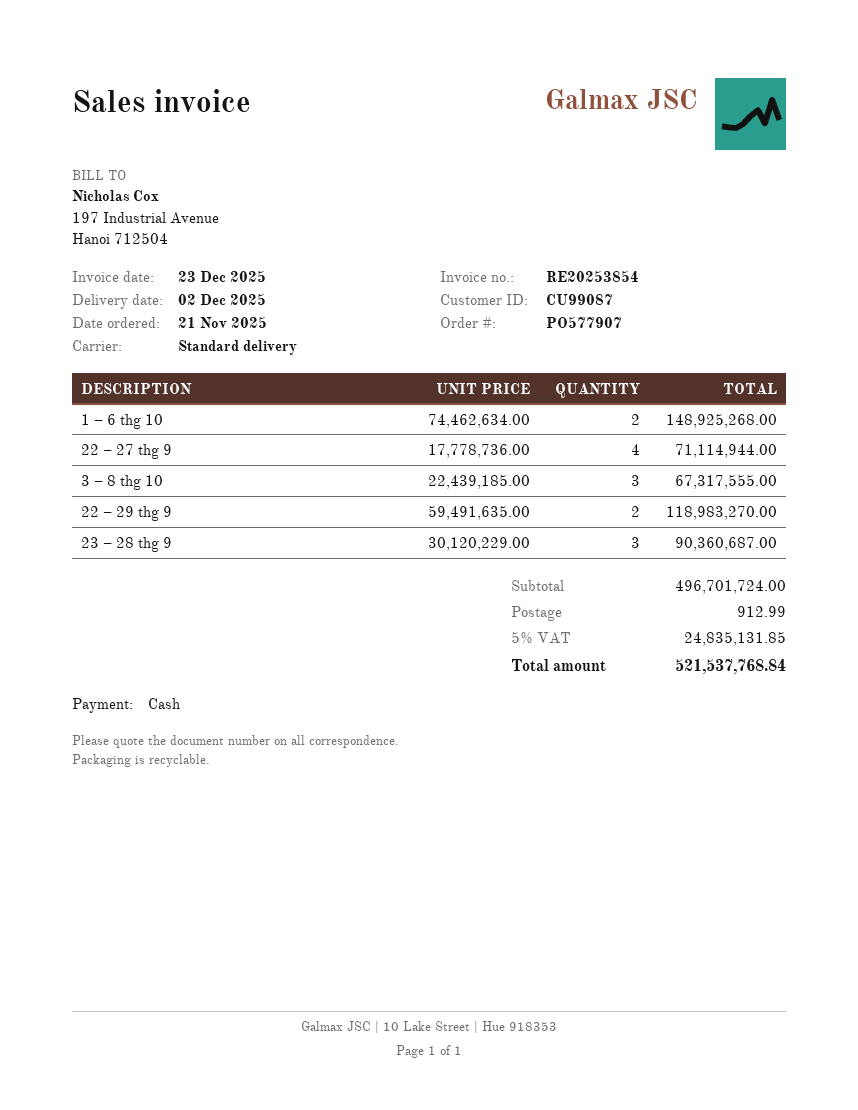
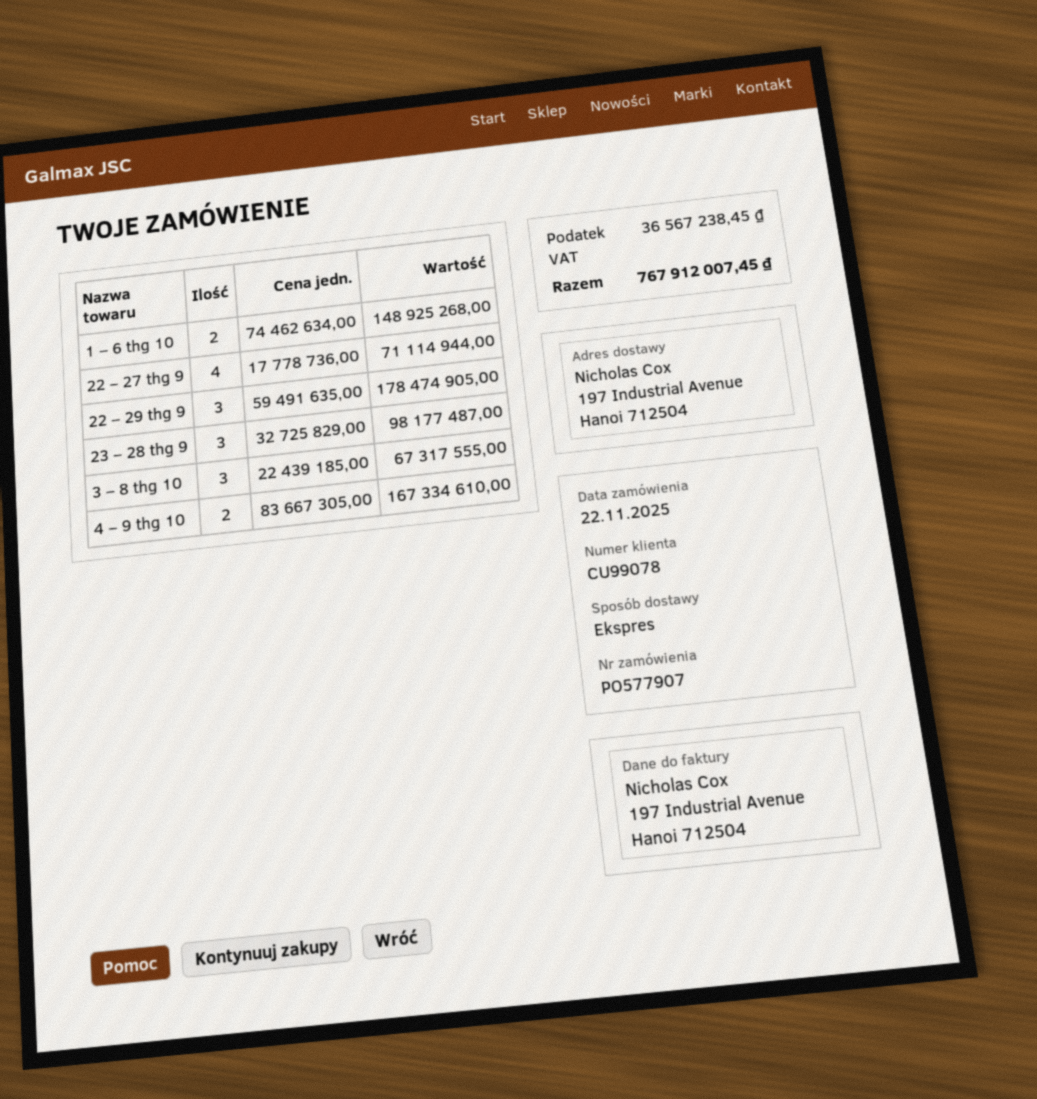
order date: 2025-11-21 -> 2025-11-22
customer number: CU99087 -> CU99078
shipping method: standard -> express
22 – 29 thg 9: 2 x 59491635.00 = 118983270.00 -> 3 x 59491635.00 = 178474905.00
23 – 28 thg 9: 3 x 30120229.00 = 90360687.00 -> 3 x 32725829.00 = 98177487.00
4 – 9 thg 10: none -> 2 x 83667305.00 = 167334610.00
shipping: 912.99 -> none
tax: 24835131.85 -> 36567238.45
total: 521537768.84 -> 767912007.45

